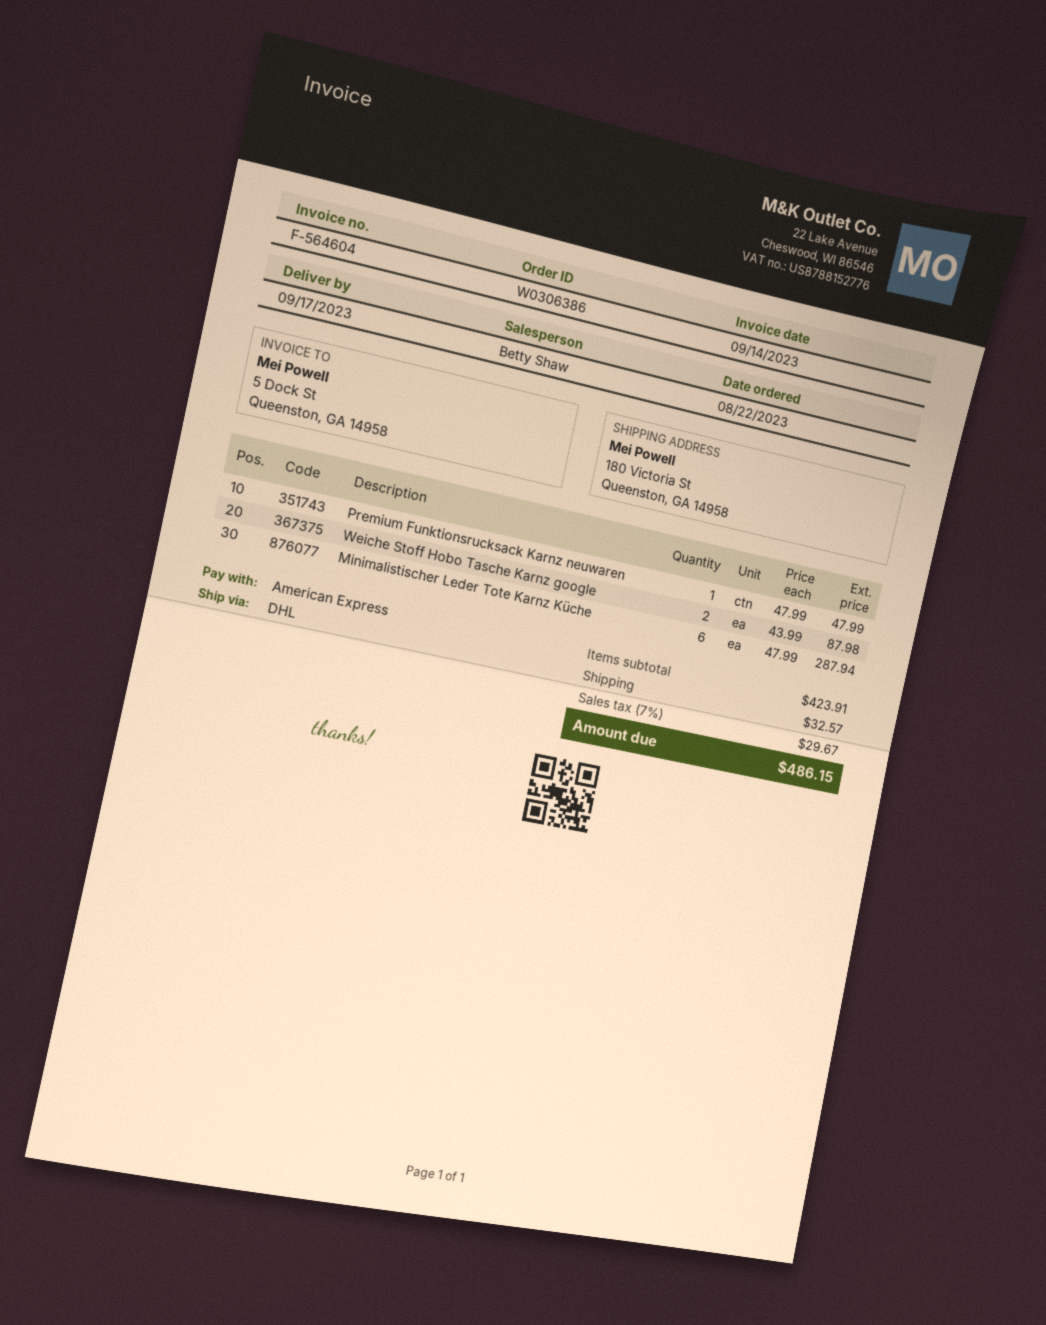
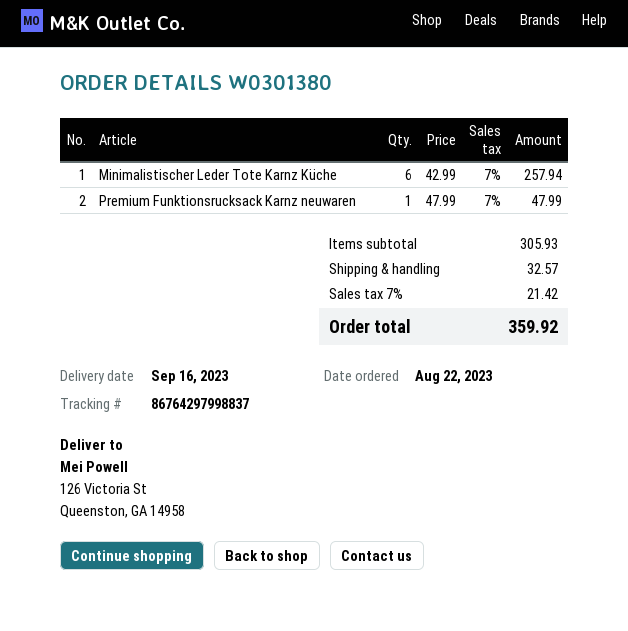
order number: W0306386 -> W0301380
delivery date: 2023-09-17 -> 2023-09-16
ship to: 180 Victoria St, Queenston, GA 14958 -> 126 Victoria St, Queenston, GA 14958
Weiche Stoff Hobo Tasche Karnz google: 2 x 43.99 = 87.98 -> none
Minimalistischer Leder Tote Karnz Küche: 6 x 47.99 = 287.94 -> 6 x 42.99 = 257.94
subtotal: 423.91 -> 305.93
tax: 7% = 29.67 -> 7% = 21.42
total: 486.15 -> 359.92

